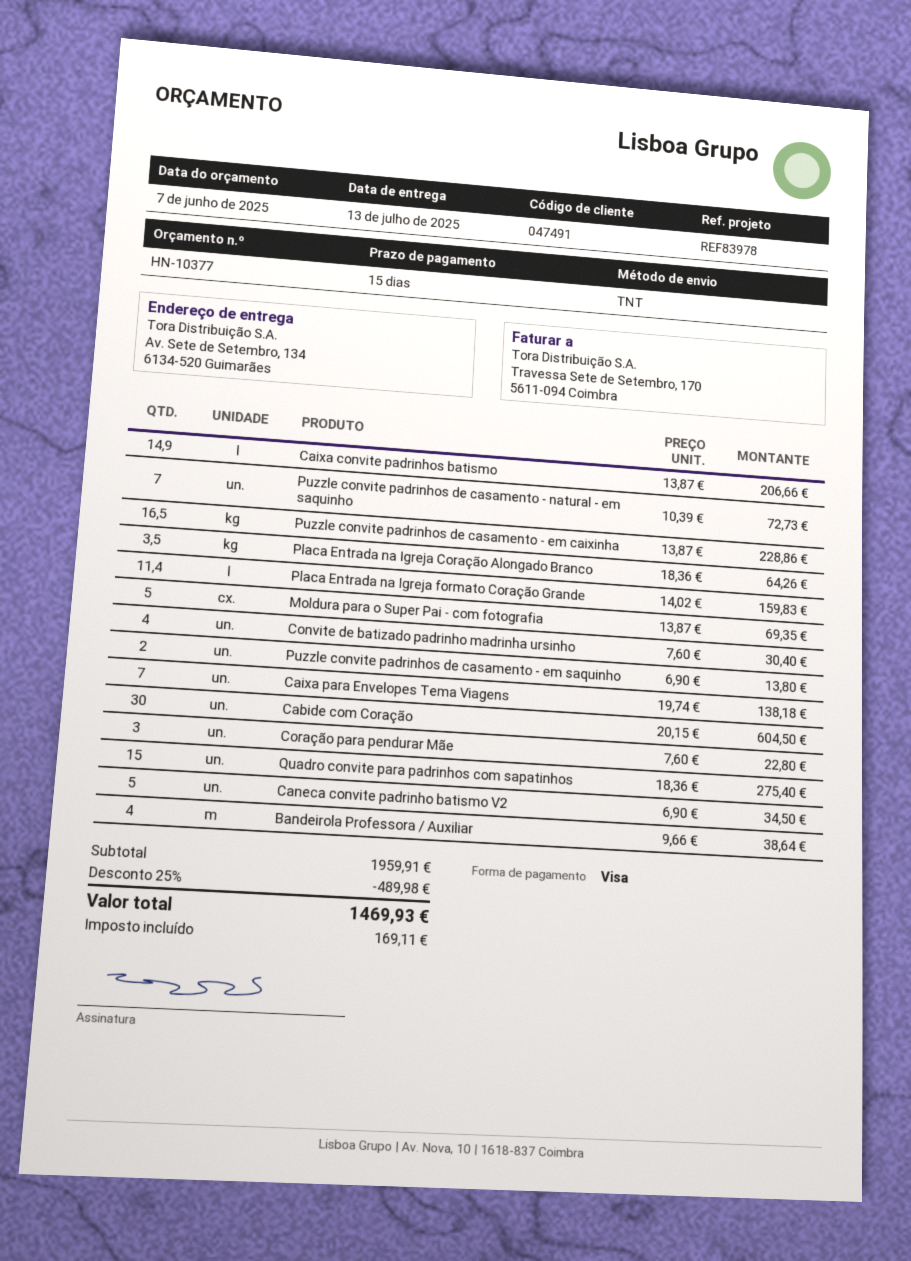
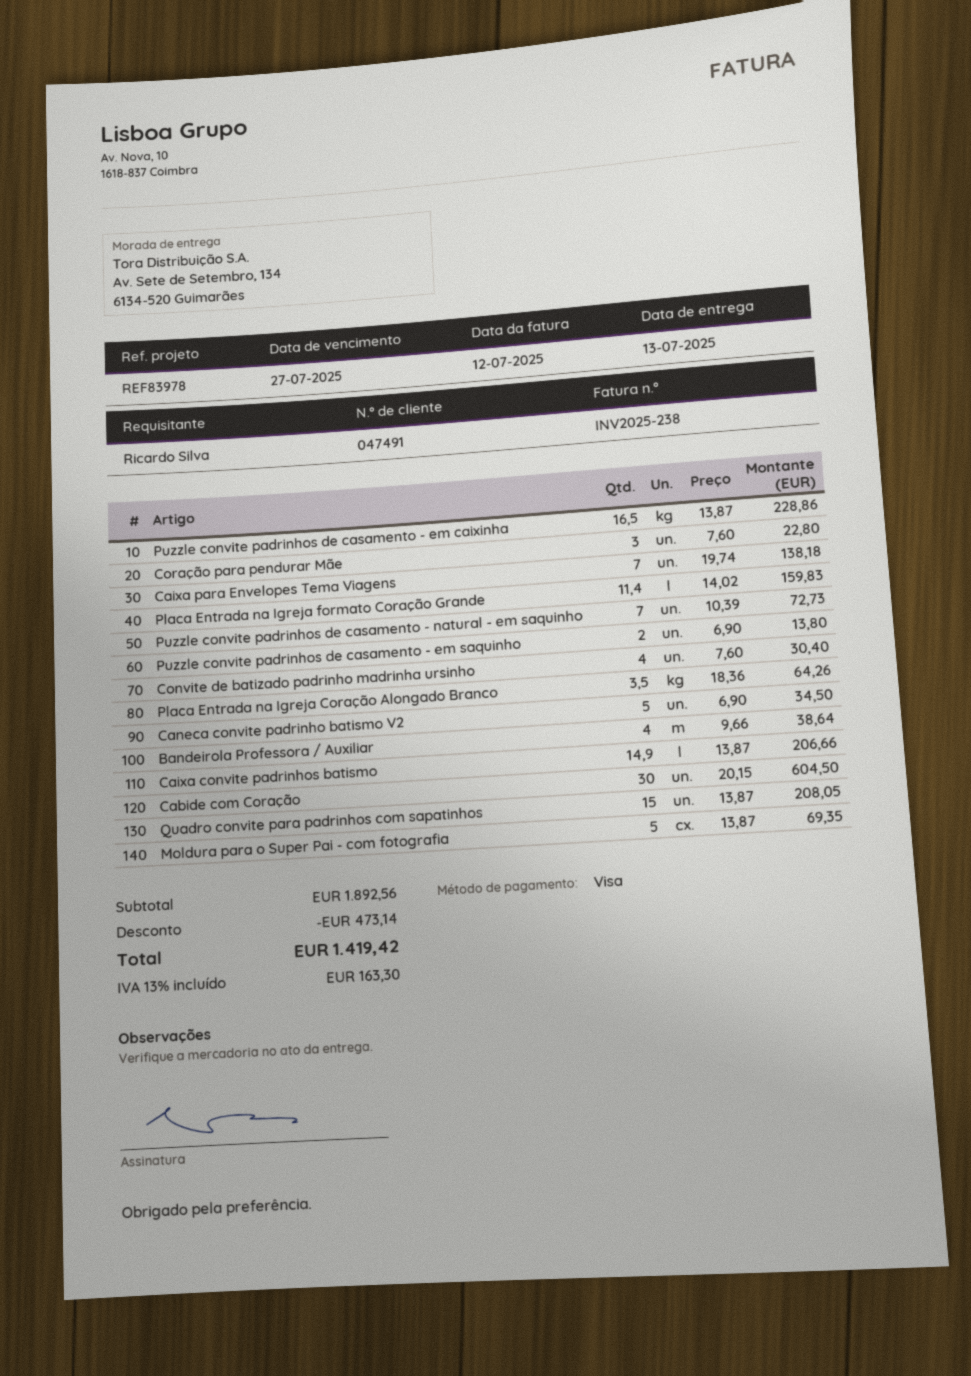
Quadro convite para padrinhos com sapatinhos: 15 x 18.36 = 275.40 -> 15 x 13.87 = 208.05
subtotal: 1959.91 -> 1892.56
discount: 489.98 -> 473.14
tax: 169.11 -> 163.30
total: 1469.93 -> 1419.42

